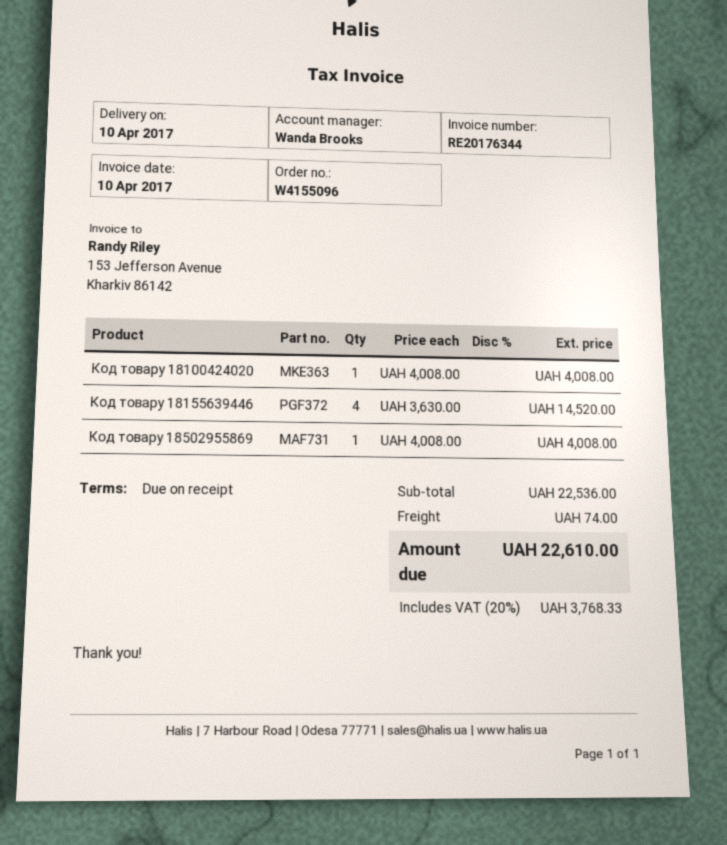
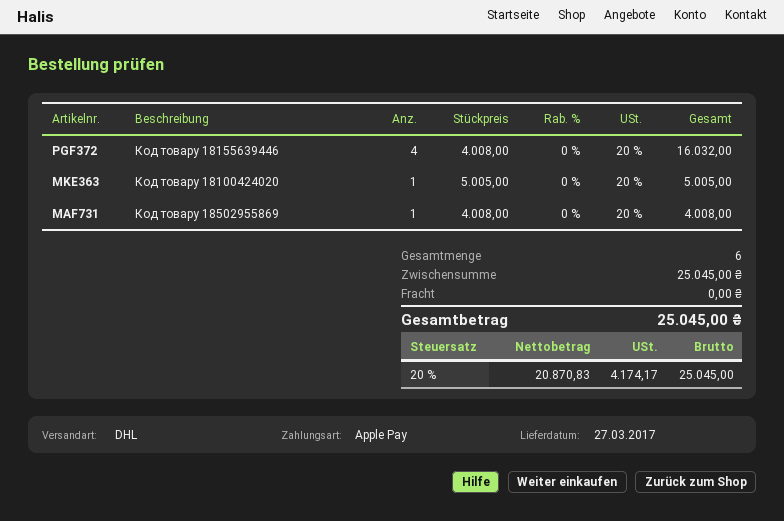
delivery date: 2017-04-10 -> 2017-03-27
Код товару 18100424020: 1 x 4008.00 = 4008.00 -> 1 x 5005.00 = 5005.00
Код товару 18155639446: 4 x 3630.00 = 14520.00 -> 4 x 4008.00 = 16032.00
subtotal: 22536.00 -> 25045.00
shipping: 74.00 -> 0.00
tax: 20% = 3768.33 -> 20% = 4174.17
total: 22610.00 -> 25045.00

